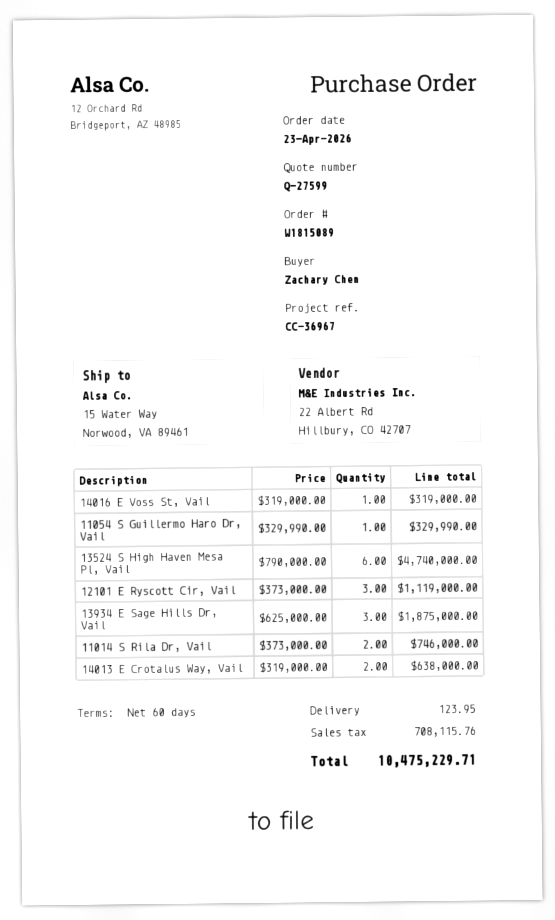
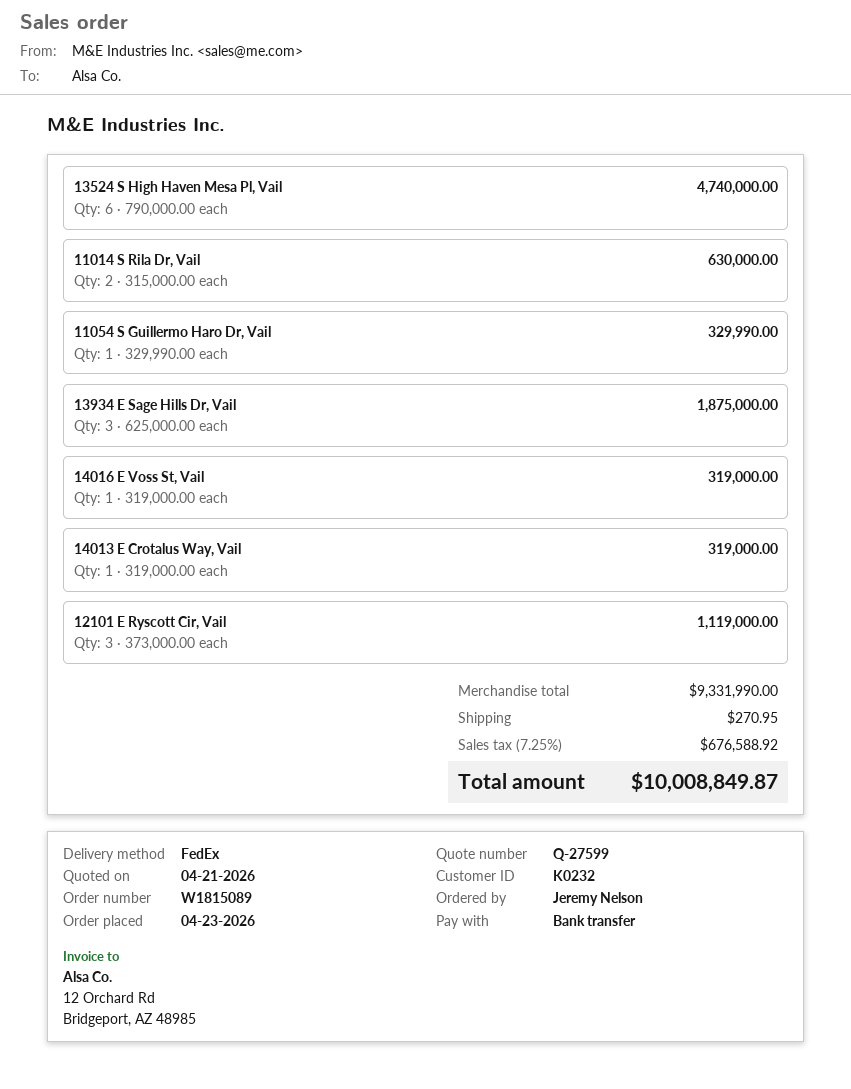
ordered by: Zachary Chen -> Jeremy Nelson
11014 S Rila Dr, Vail: 2 x 373000.00 = 746000.00 -> 2 x 315000.00 = 630000.00
14013 E Crotalus Way, Vail: 2 x 319000.00 = 638000.00 -> 1 x 319000.00 = 319000.00
shipping: 123.95 -> 270.95
tax: 708115.76 -> 676588.92
total: 10475229.71 -> 10008849.87

